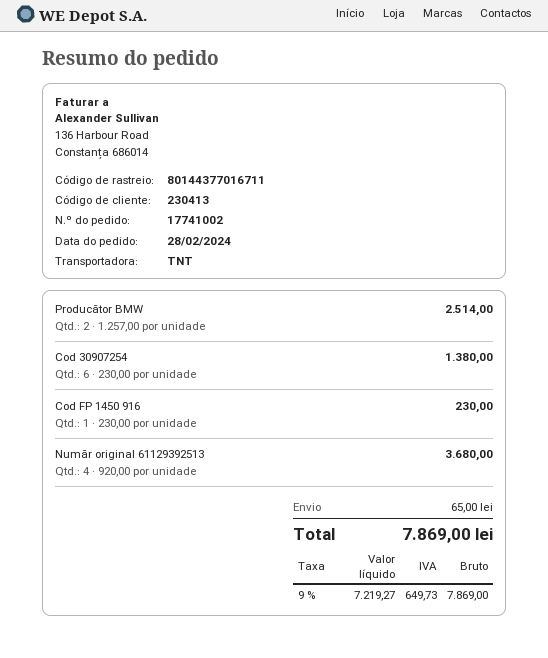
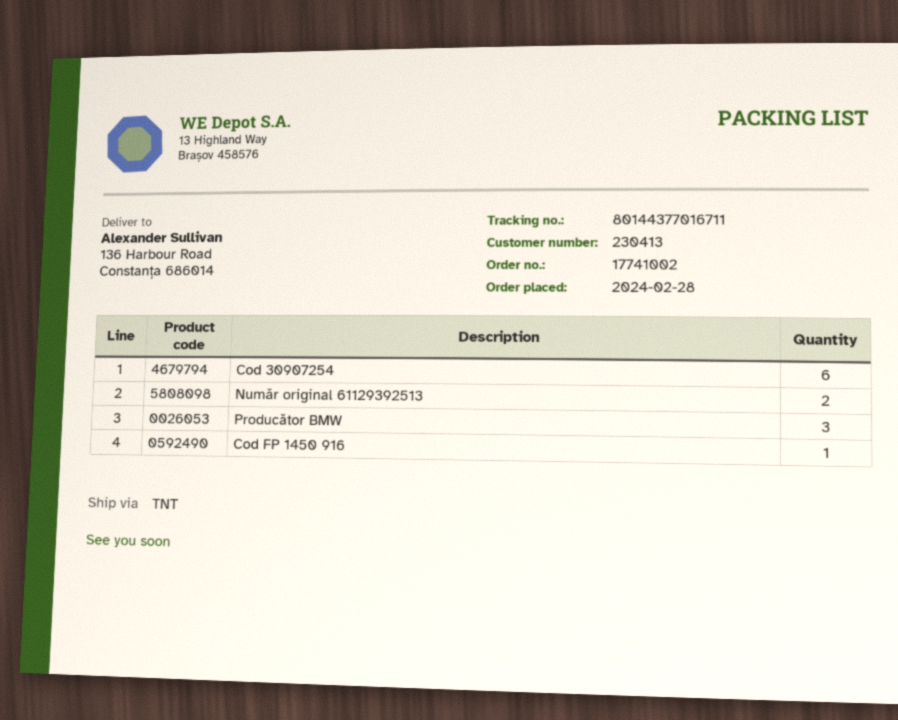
Producător BMW: 2 -> 3
Număr original 61129392513: 4 -> 2

